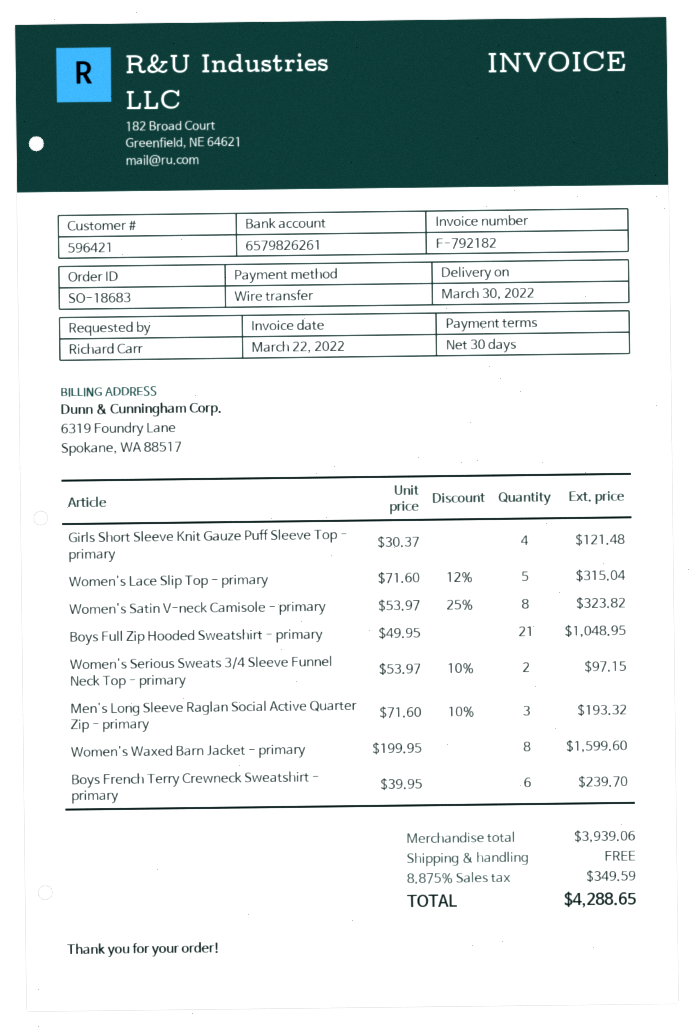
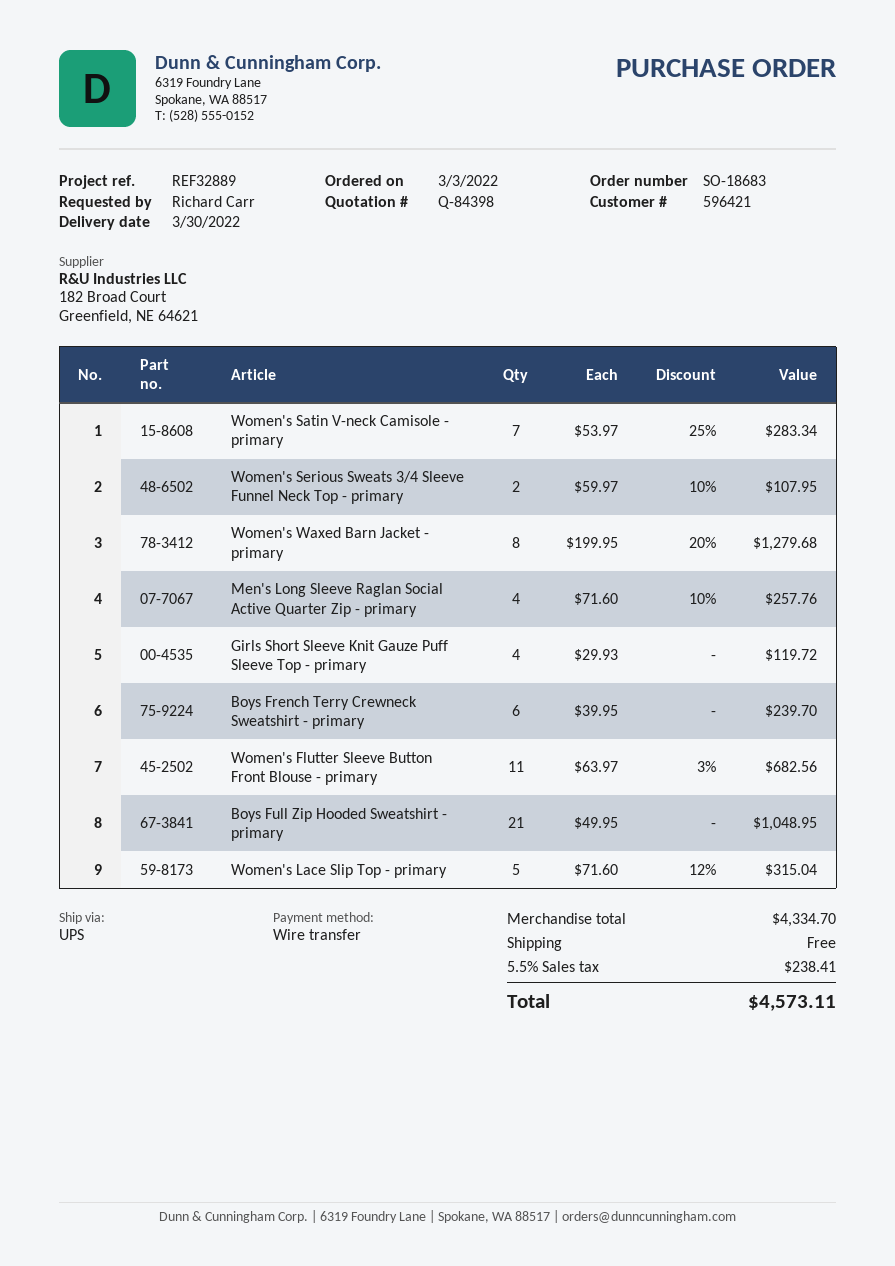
Girls Short Sleeve Knit Gauze Puff Sleeve Top - primary: 4 x 30.37 = 121.48 -> 4 x 29.93 = 119.72
Women's Satin V-neck Camisole - primary: 8 x 53.97 - 25% = 323.82 -> 7 x 53.97 - 25% = 283.34
Women's Serious Sweats 3/4 Sleeve Funnel Neck Top - primary: 2 x 53.97 - 10% = 97.15 -> 2 x 59.97 - 10% = 107.95
Men's Long Sleeve Raglan Social Active Quarter Zip - primary: 3 x 71.60 - 10% = 193.32 -> 4 x 71.60 - 10% = 257.76
Women's Waxed Barn Jacket - primary: 8 x 199.95 = 1599.60 -> 8 x 199.95 - 20% = 1279.68
Women's Flutter Sleeve Button Front Blouse - primary: none -> 11 x 63.97 - 3% = 682.56
subtotal: 3939.06 -> 4334.70
tax: 8.875% = 349.59 -> 5.5% = 238.41
total: 4288.65 -> 4573.11

